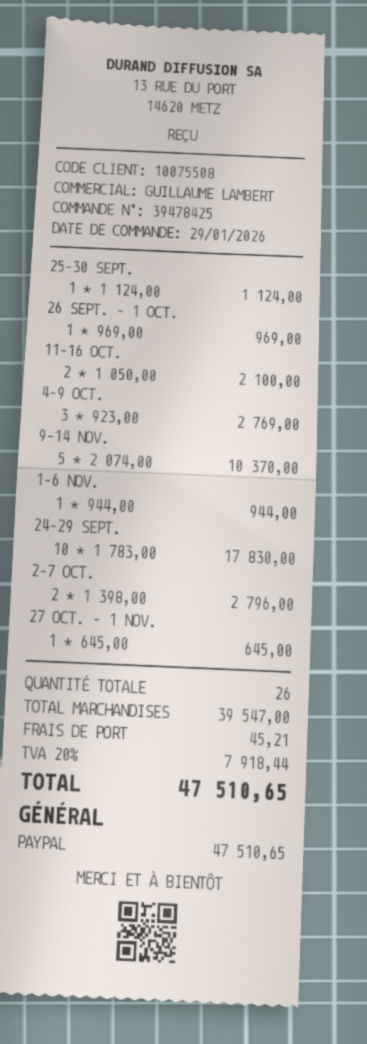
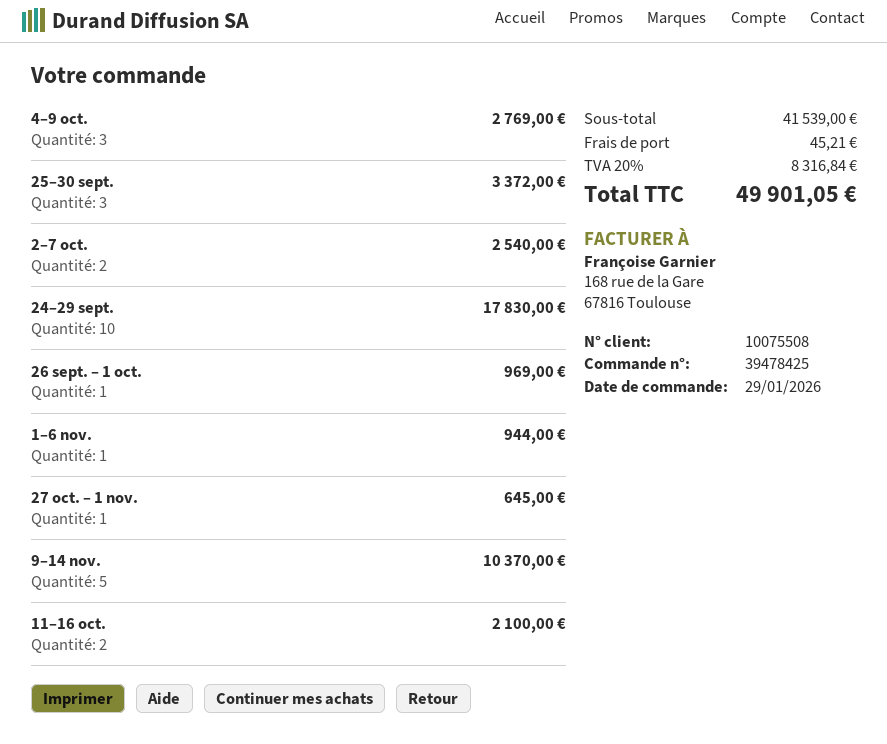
25–30 SEPT.: 1 for 1124.00 -> 3 for 3372.00
2–7 OCT.: 2 for 2796.00 -> 2 for 2540.00
subtotal: 39547.00 -> 41539.00
tax: 20% = 7918.44 -> 20% = 8316.84
total: 47510.65 -> 49901.05

